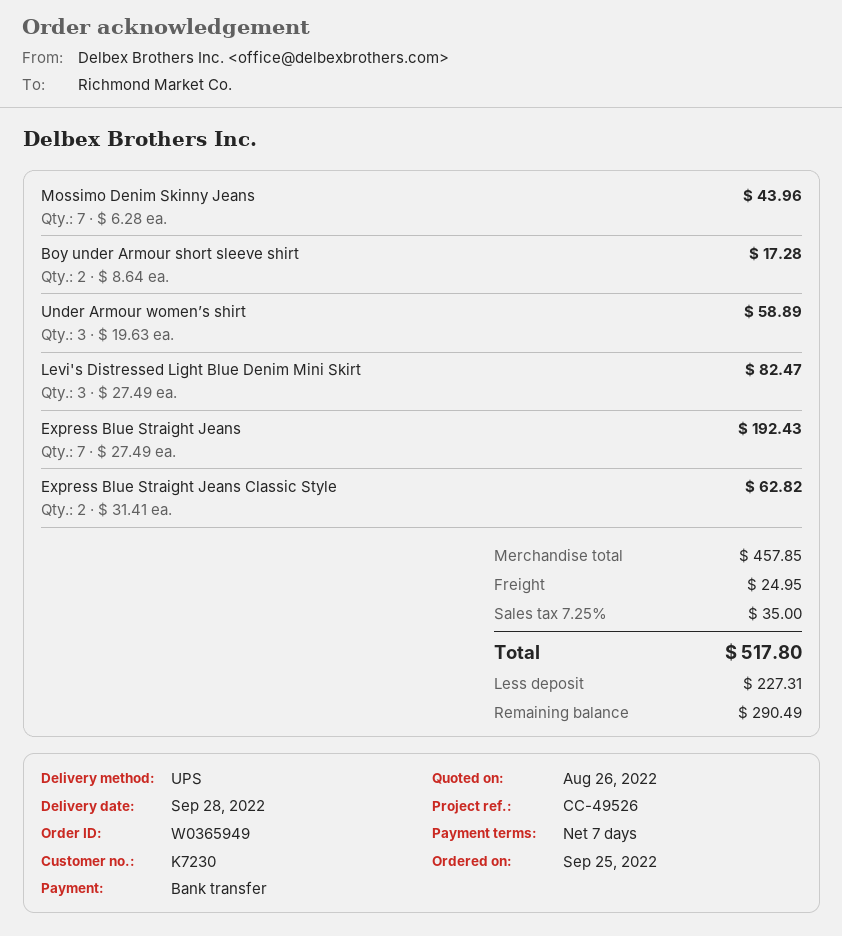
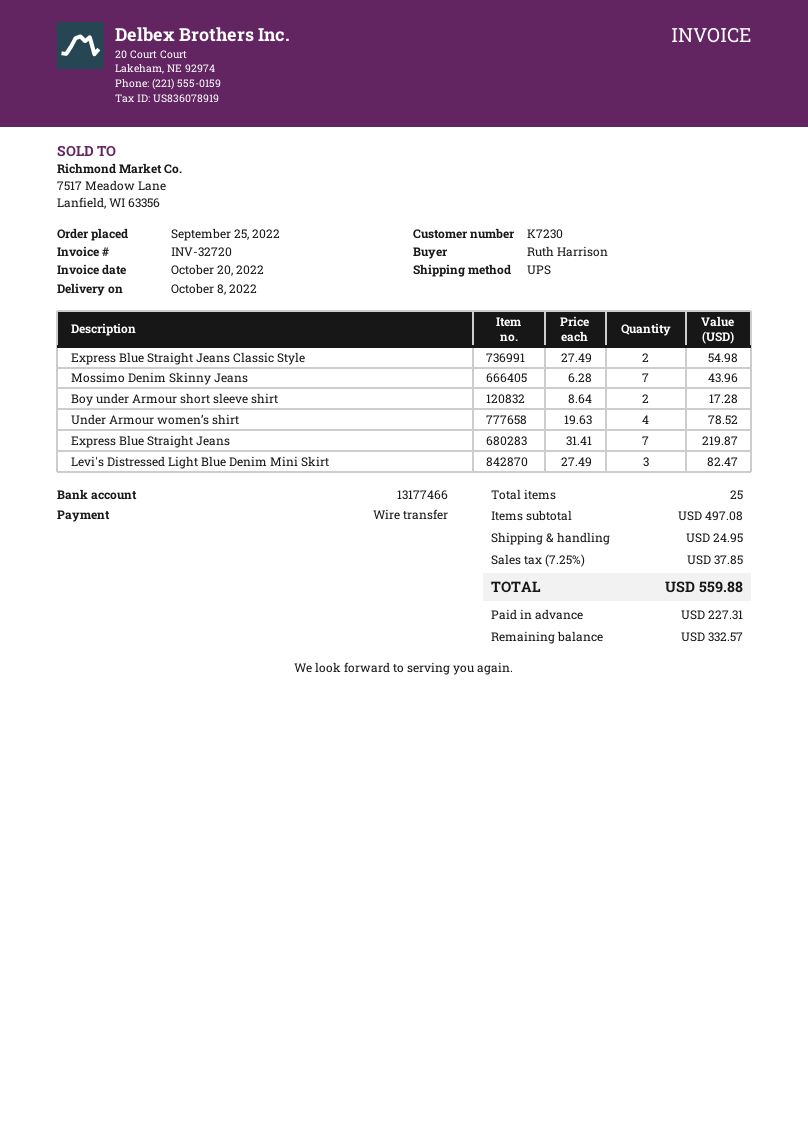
delivery date: 2022-09-28 -> 2022-10-08
Under Armour women’s shirt: 3 x 19.63 = 58.89 -> 4 x 19.63 = 78.52
Express Blue Straight Jeans: 7 x 27.49 = 192.43 -> 7 x 31.41 = 219.87
Express Blue Straight Jeans Classic Style: 2 x 31.41 = 62.82 -> 2 x 27.49 = 54.98
subtotal: 457.85 -> 497.08
tax: 7.25% = 35.00 -> 7.25% = 37.85
total: 517.80 -> 559.88
balance: 290.49 -> 332.57

